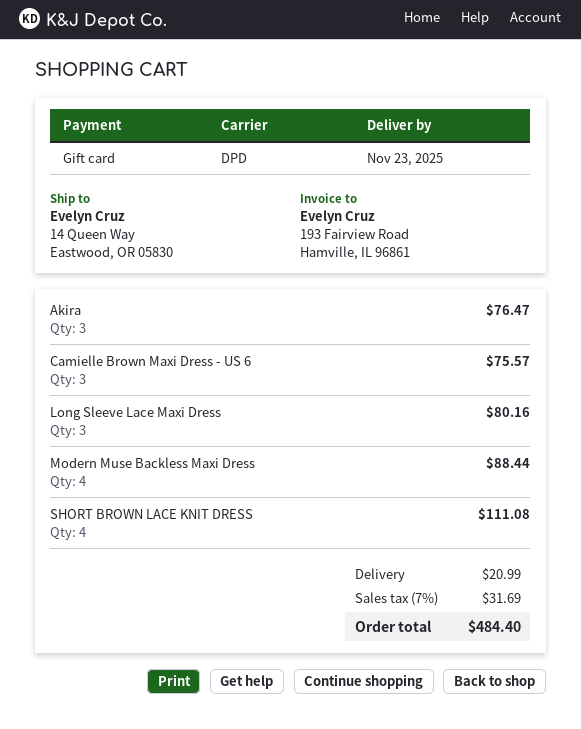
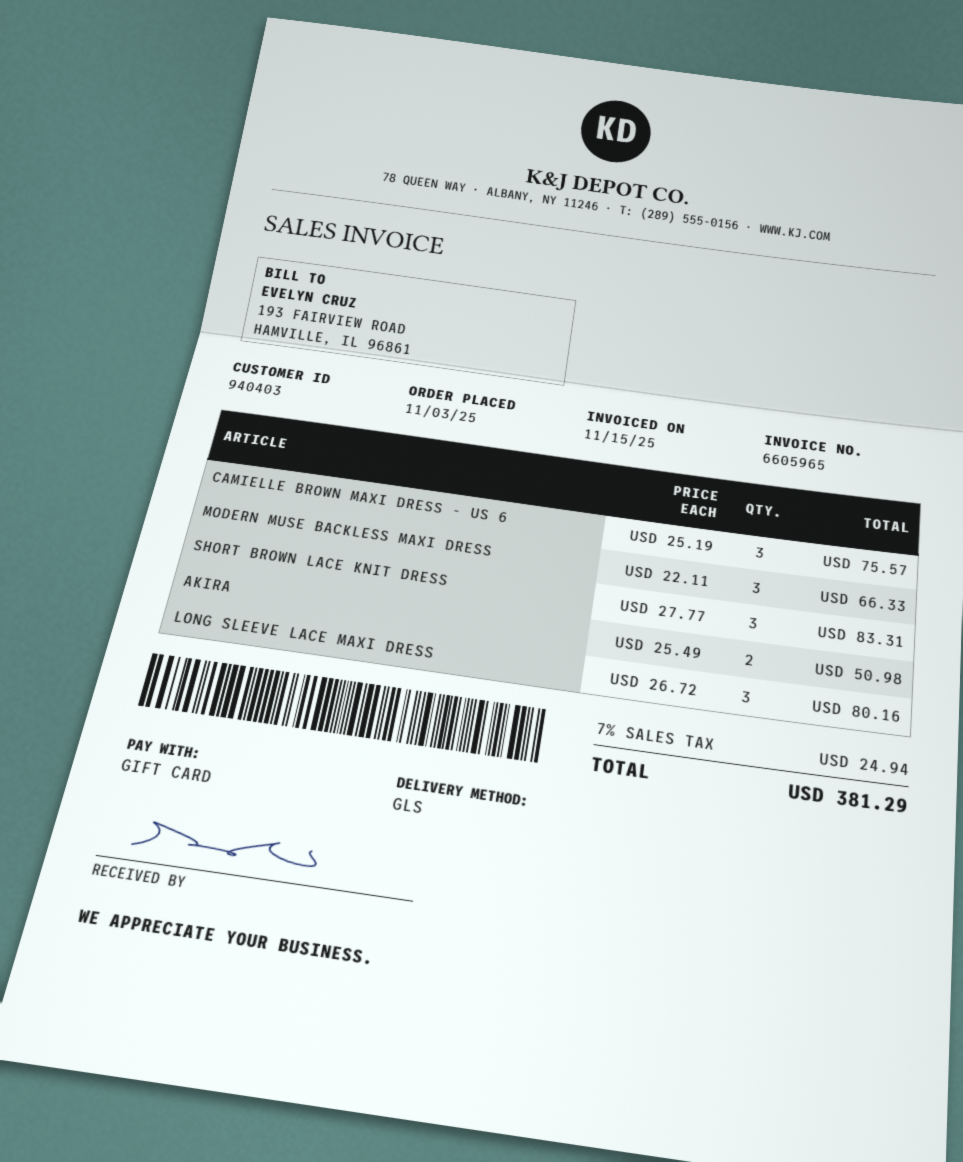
shipping method: DPD -> GLS
Akira: 3 for 76.47 -> 2 for 50.98
Modern Muse Backless Maxi Dress: 4 for 88.44 -> 3 for 66.33
SHORT BROWN LACE KNIT DRESS: 4 for 111.08 -> 3 for 83.31
shipping: 20.99 -> none
tax: 7% = 31.69 -> 7% = 24.94
total: 484.40 -> 381.29

